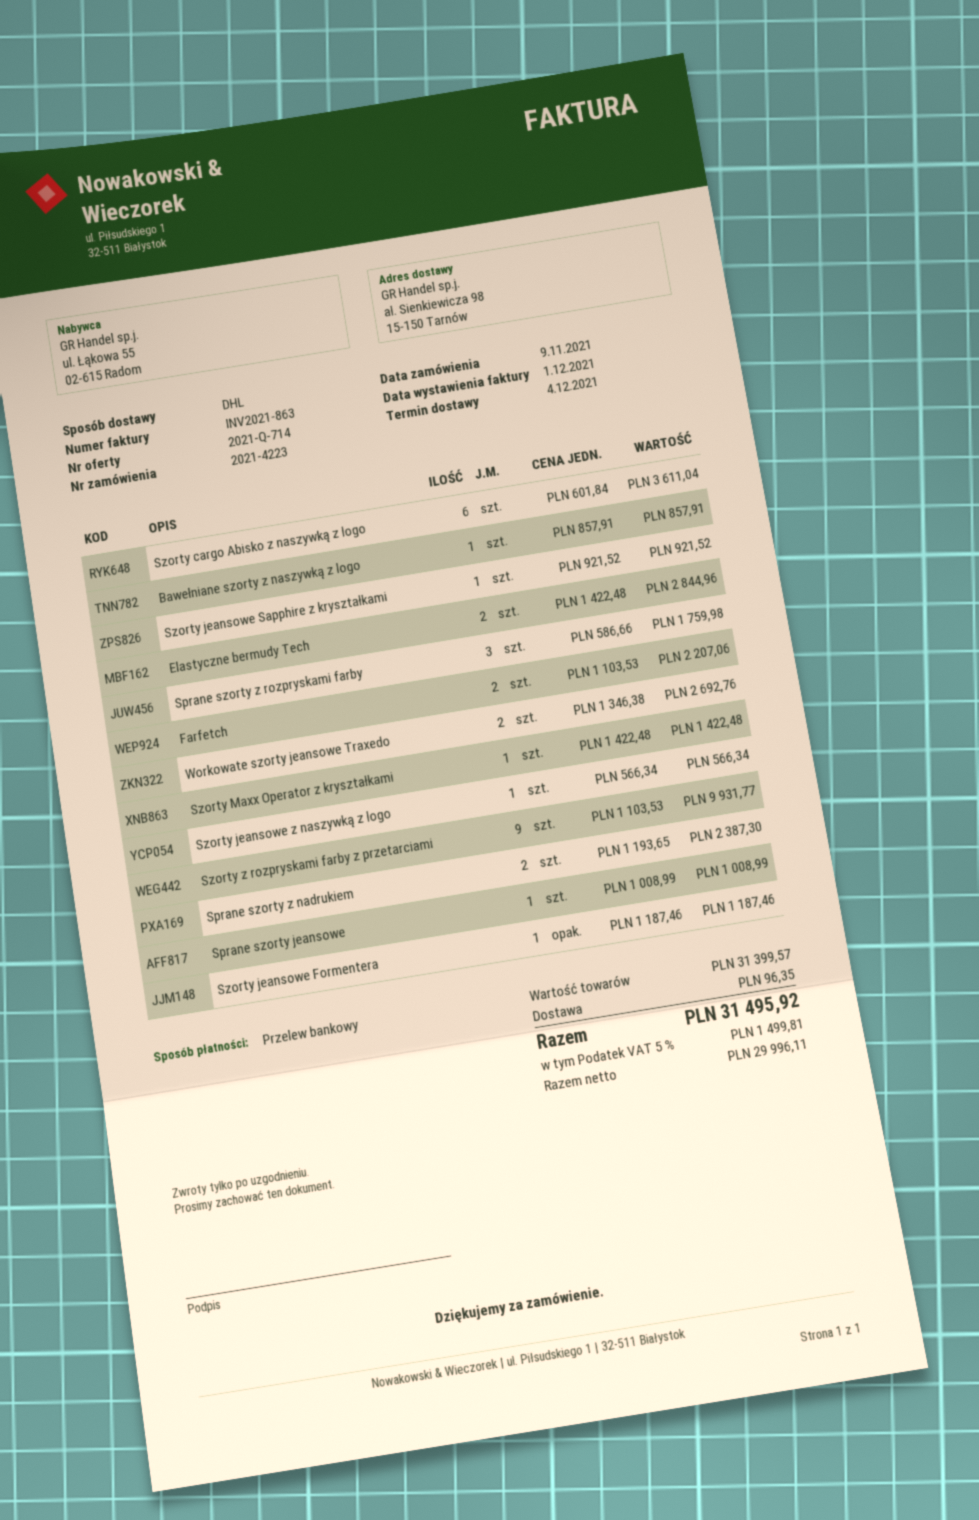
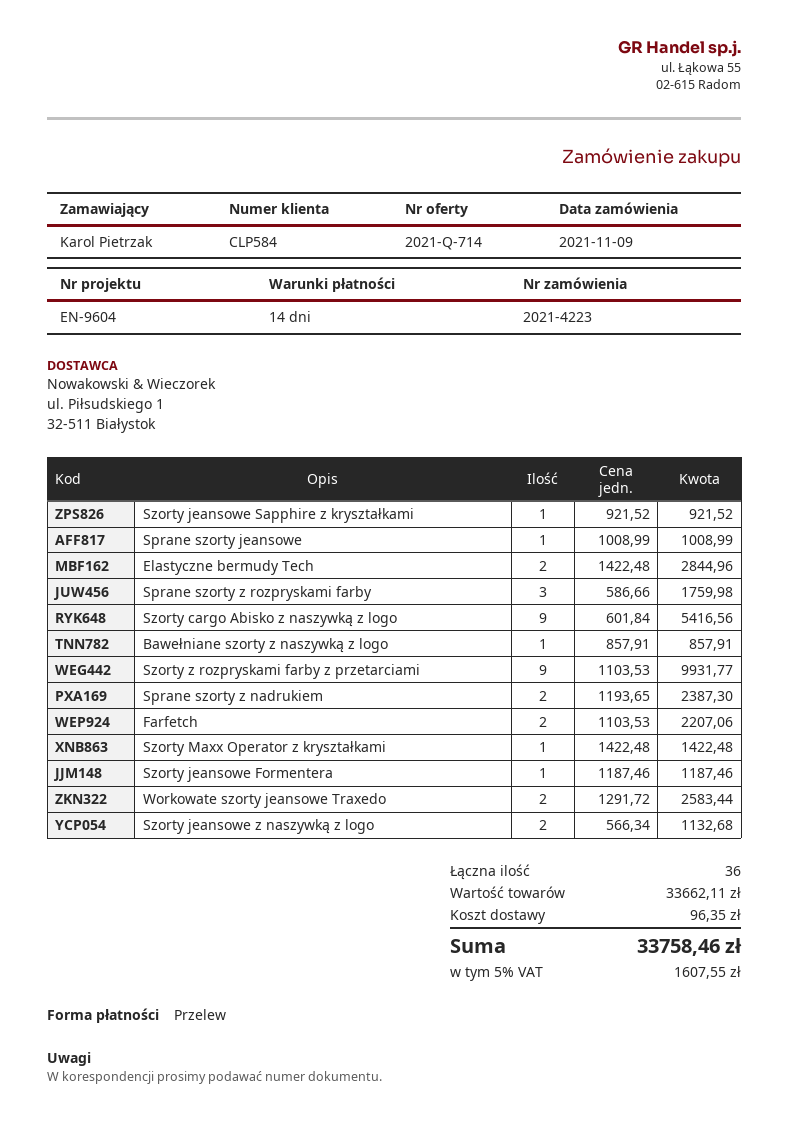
Szorty cargo Abisko z naszywką z logo: 6 x 601.84 = 3611.04 -> 9 x 601.84 = 5416.56
Workowate szorty jeansowe Traxedo: 2 x 1346.38 = 2692.76 -> 2 x 1291.72 = 2583.44
Szorty jeansowe z naszywką z logo: 1 x 566.34 = 566.34 -> 2 x 566.34 = 1132.68
subtotal: 31399.57 -> 33662.11
tax: 5% = 1499.81 -> 5% = 1607.55
total: 31495.92 -> 33758.46

